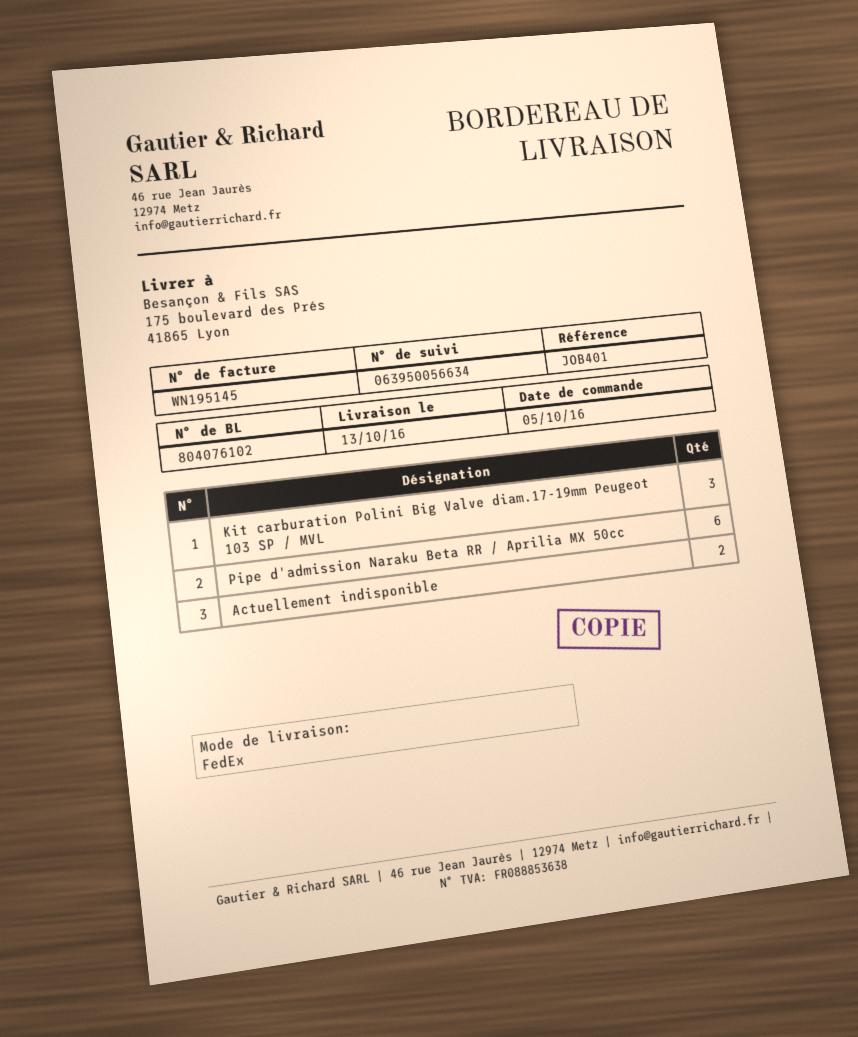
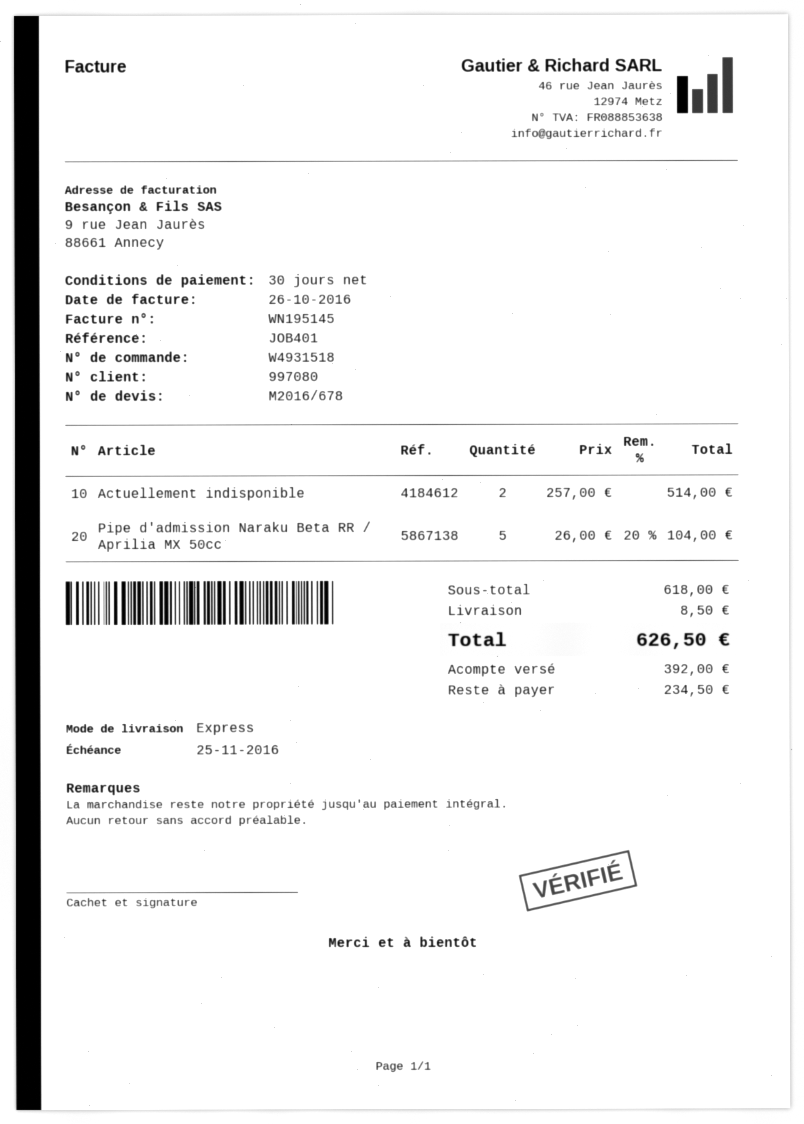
shipping method: FedEx -> express
Kit carburation Polini Big Valve diam.17-19mm Peugeot 103 SP / MVL: 3 -> none
Pipe d'admission Naraku Beta RR / Aprilia MX 50cc: 6 -> 5

